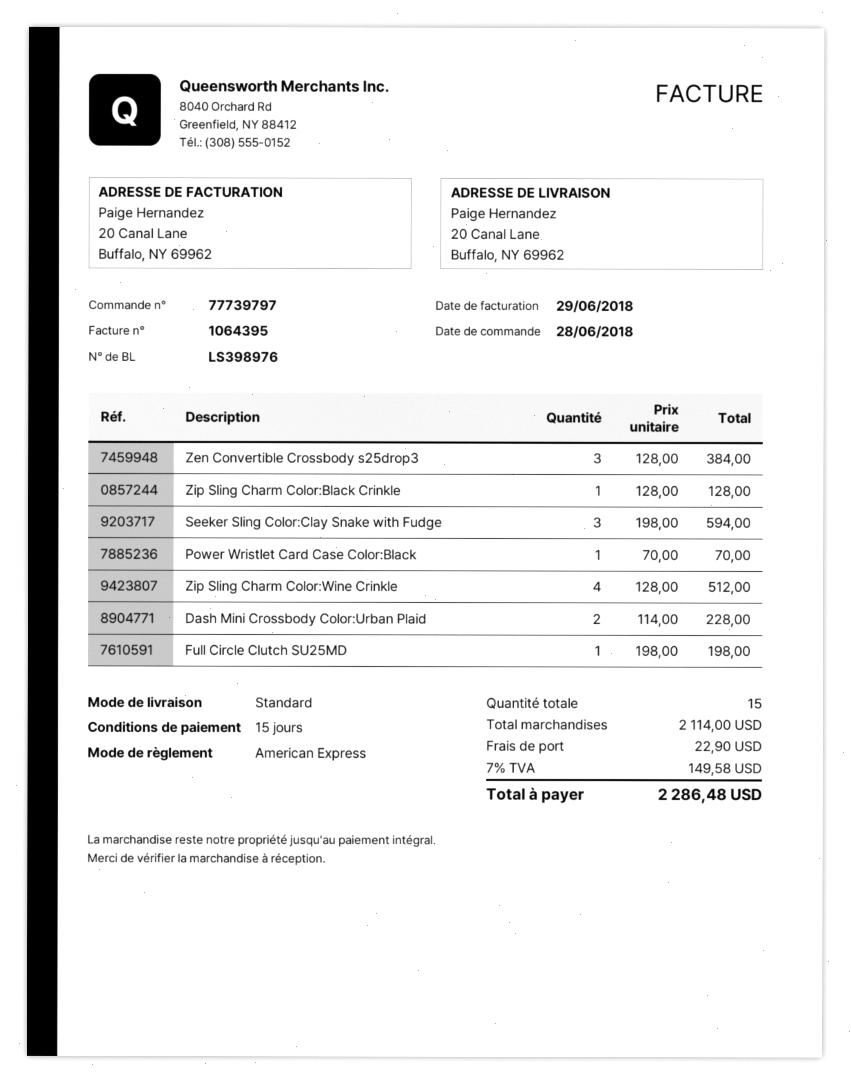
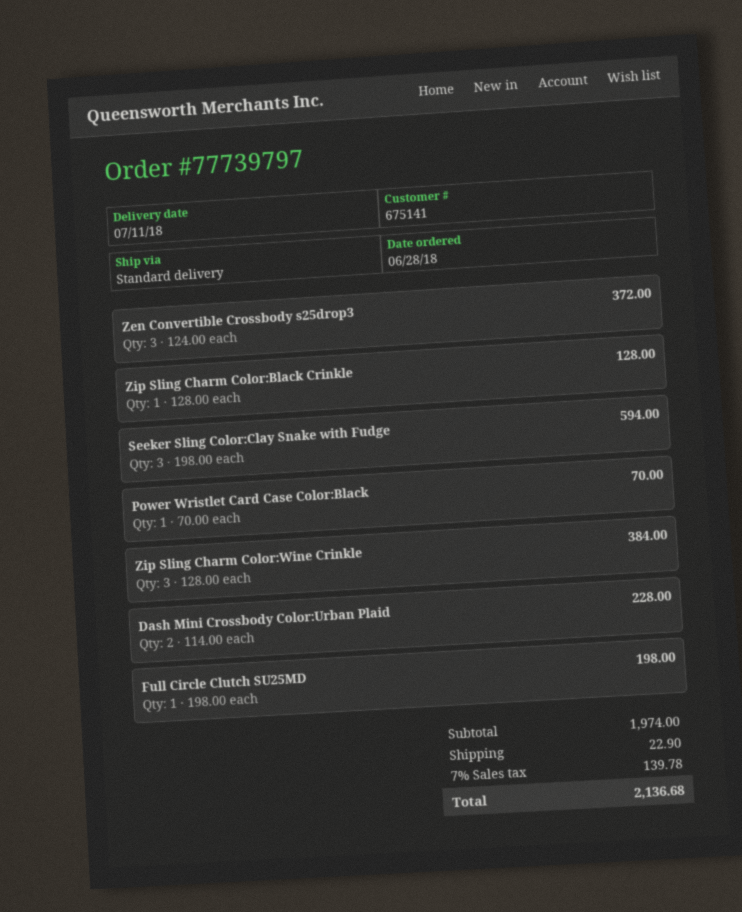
Zen Convertible Crossbody s25drop3: 3 x 128.00 = 384.00 -> 3 x 124.00 = 372.00
Zip Sling Charm Color:Wine Crinkle: 4 x 128.00 = 512.00 -> 3 x 128.00 = 384.00
subtotal: 2114.00 -> 1974.00
tax: 7% = 149.58 -> 7% = 139.78
total: 2286.48 -> 2136.68

